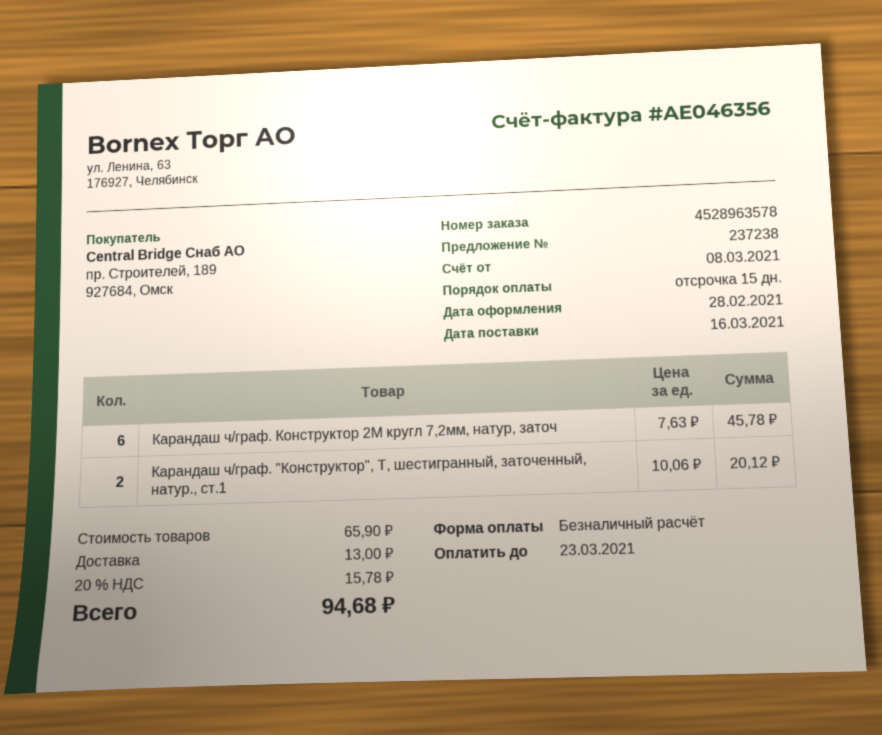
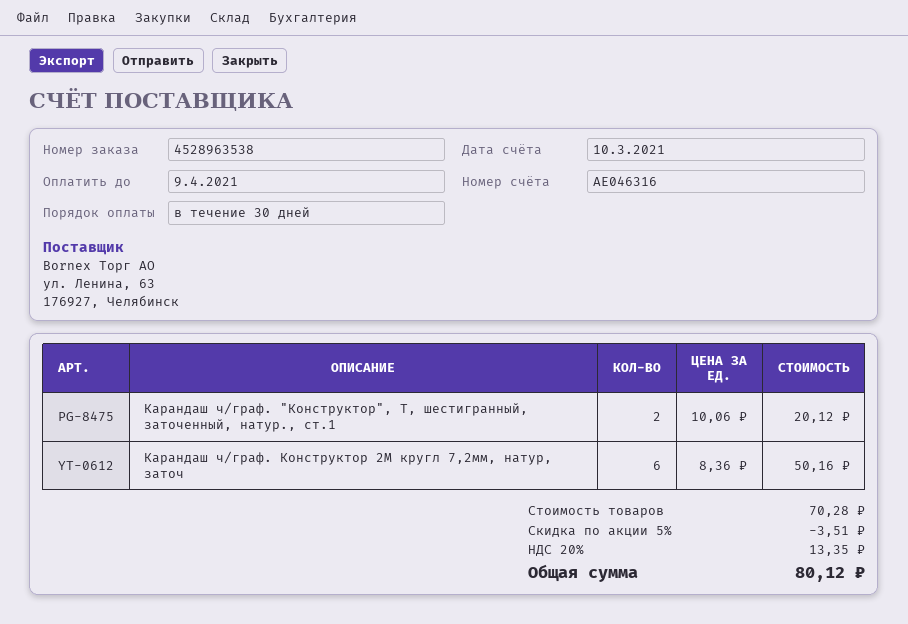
order number: 4528963578 -> 4528963538
invoice number: AE046356 -> AE046316
invoice date: 2021-03-08 -> 2021-03-10
payment terms: 15 days -> 30 days
due date: 2021-03-23 -> 2021-04-09
Карандаш ч/граф. Конструктор 2М кругл 7,2мм, натур, заточ: 6 x 7.63 = 45.78 -> 6 x 8.36 = 50.16
subtotal: 65.90 -> 70.28
discount: none -> 5% = 3.51
shipping: 13.00 -> none
tax: 20% = 15.78 -> 20% = 13.35
total: 94.68 -> 80.12

